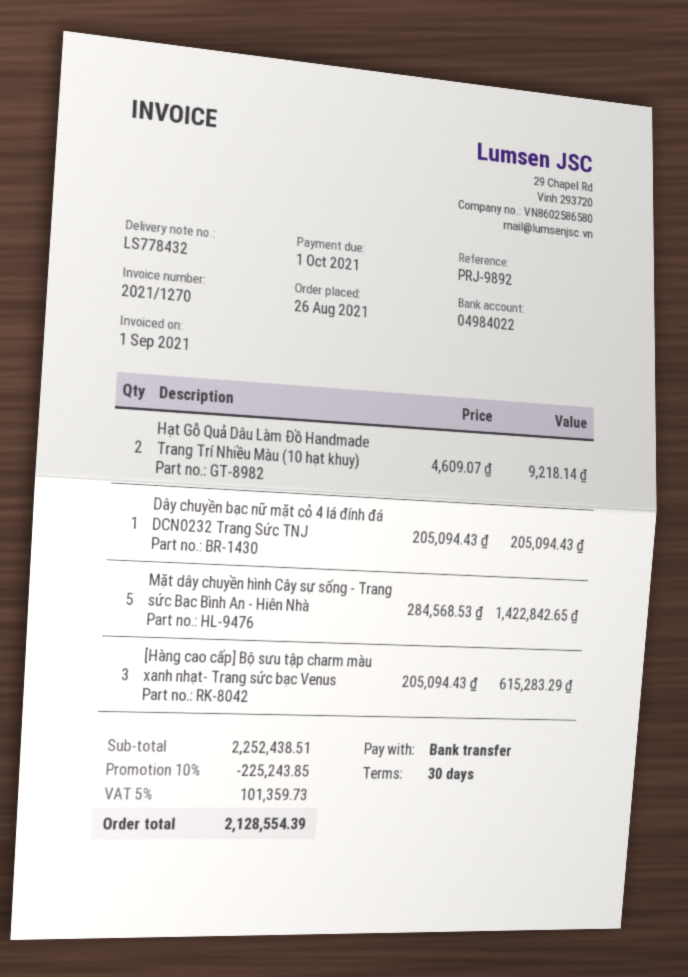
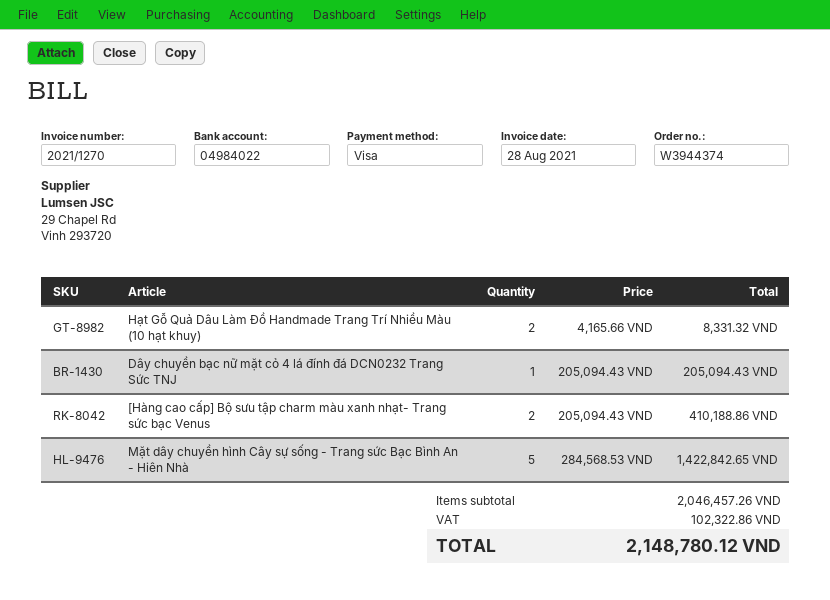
invoice date: 2021-09-01 -> 2021-08-28
payment method: bank transfer -> Visa
Hạt Gỗ Quả Dâu Làm Đồ Handmade Trang Trí Nhiều Màu (10 hạt khuy): 2 x 4609.07 = 9218.14 -> 2 x 4165.66 = 8331.32
[Hàng cao cấp] Bộ sưu tập charm màu xanh nhạt- Trang sức bạc Venus: 3 x 205094.43 = 615283.29 -> 2 x 205094.43 = 410188.86
subtotal: 2252438.51 -> 2046457.26
discount: 10% = 225243.85 -> none
tax: 101359.73 -> 102322.86
total: 2128554.39 -> 2148780.12

